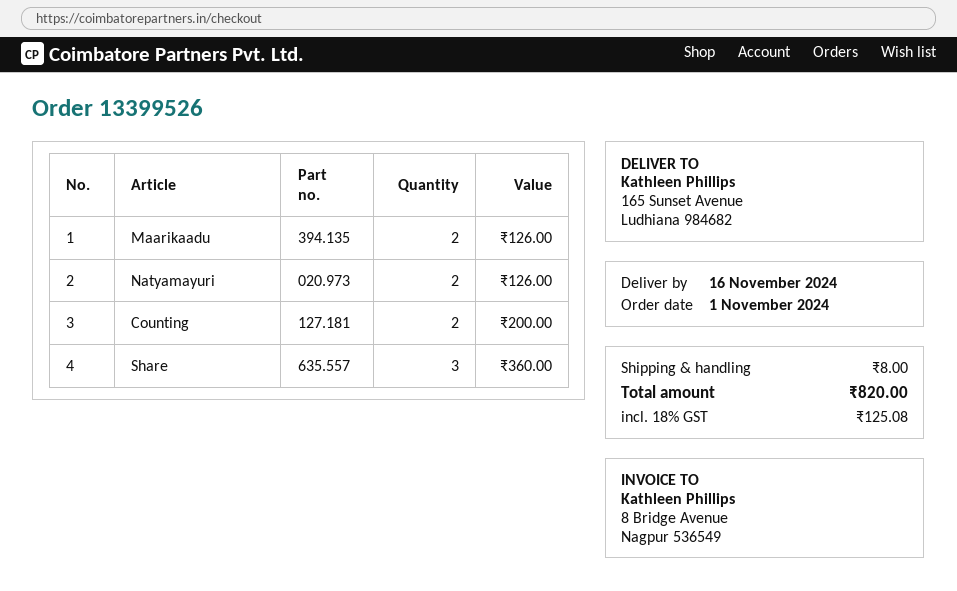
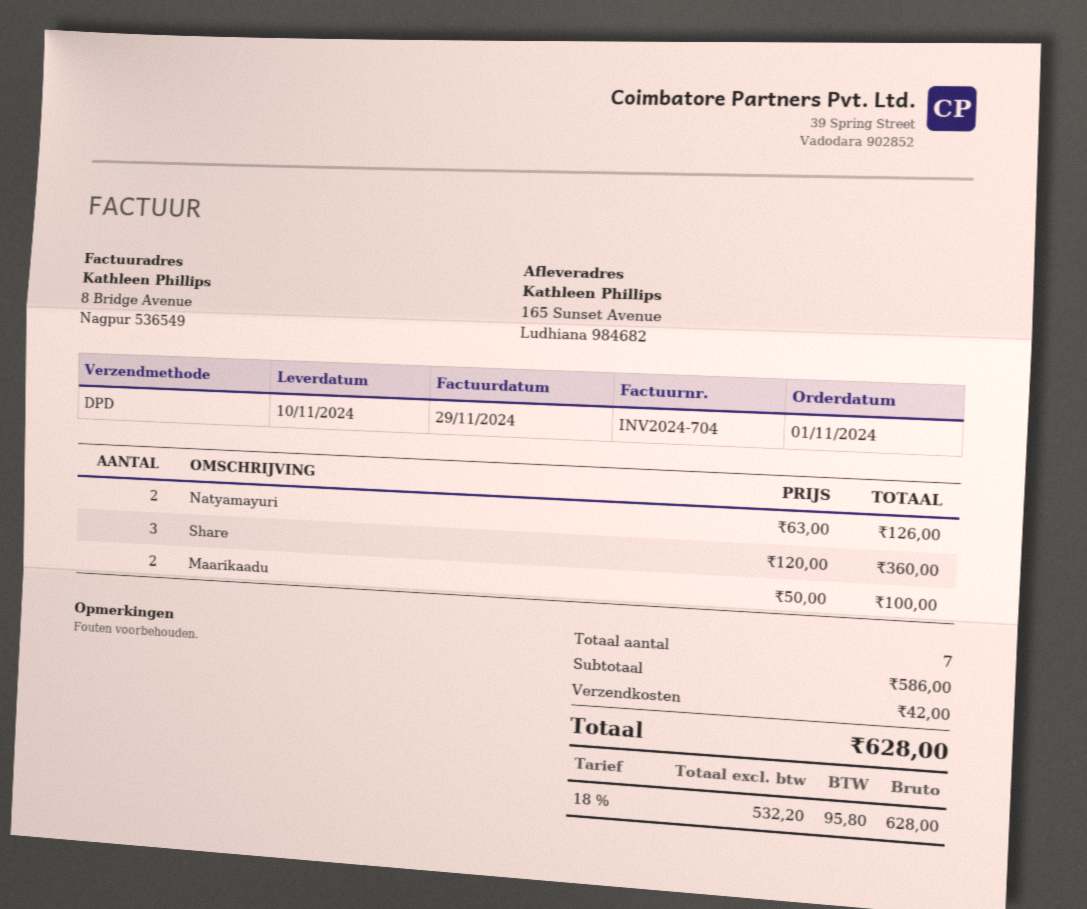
delivery date: 2024-11-16 -> 2024-11-10
Maarikaadu: 2 for 126.00 -> 2 for 100.00
Counting: 2 for 200.00 -> none
shipping: 8.00 -> 42.00
tax: 18% = 125.08 -> 18% = 95.80
total: 820.00 -> 628.00

